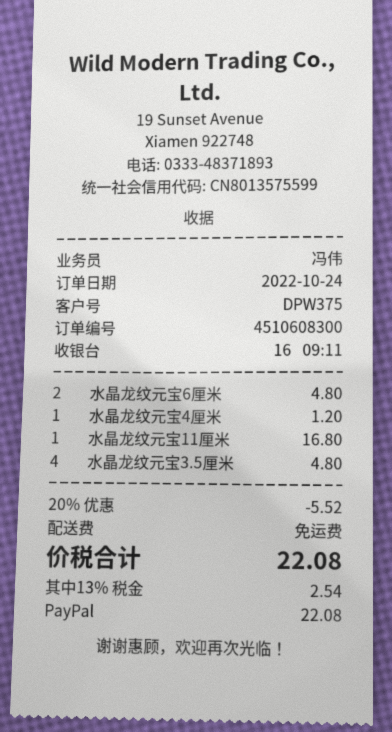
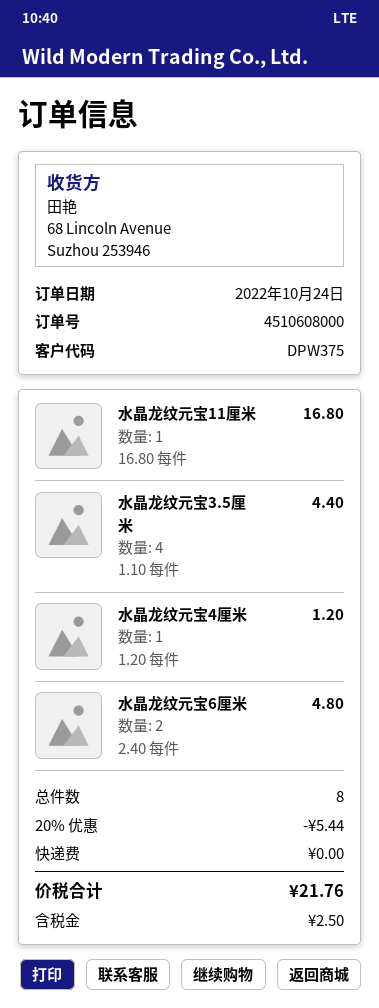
order number: 4510608300 -> 4510608000
水晶龙纹元宝3.5厘米: 4 for 4.80 -> 4 for 4.40
discount: 20% = 5.52 -> 20% = 5.44
tax: 2.54 -> 2.50
total: 22.08 -> 21.76

